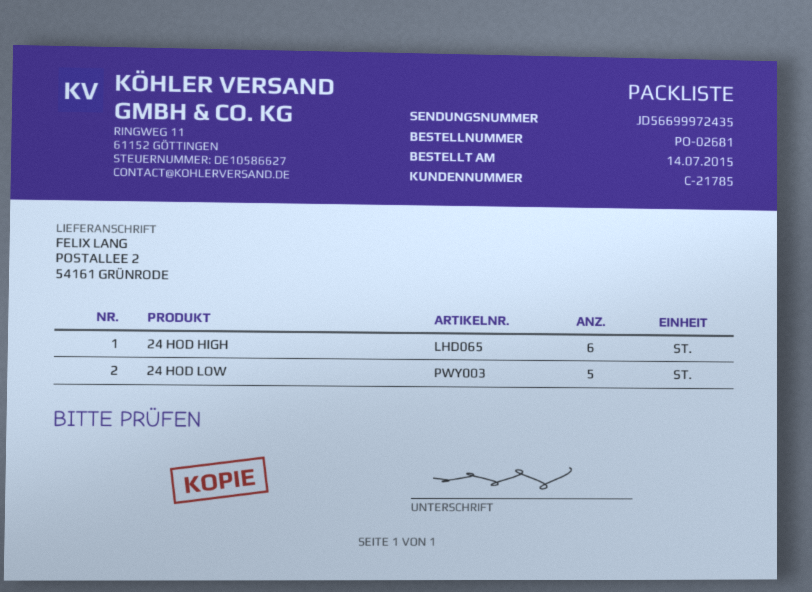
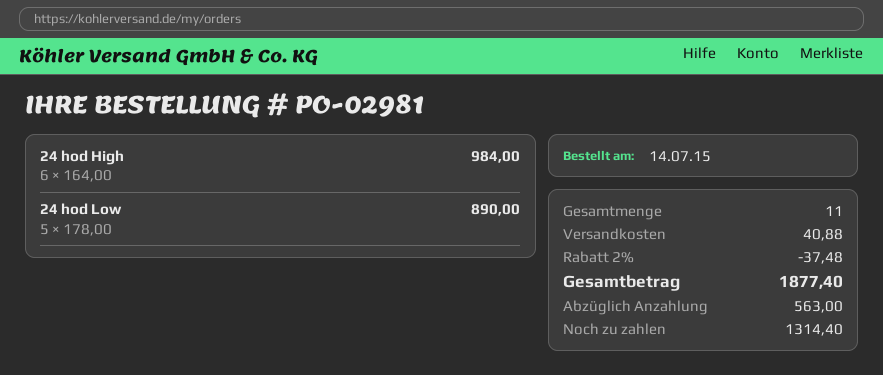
order number: PO-02681 -> PO-02981

